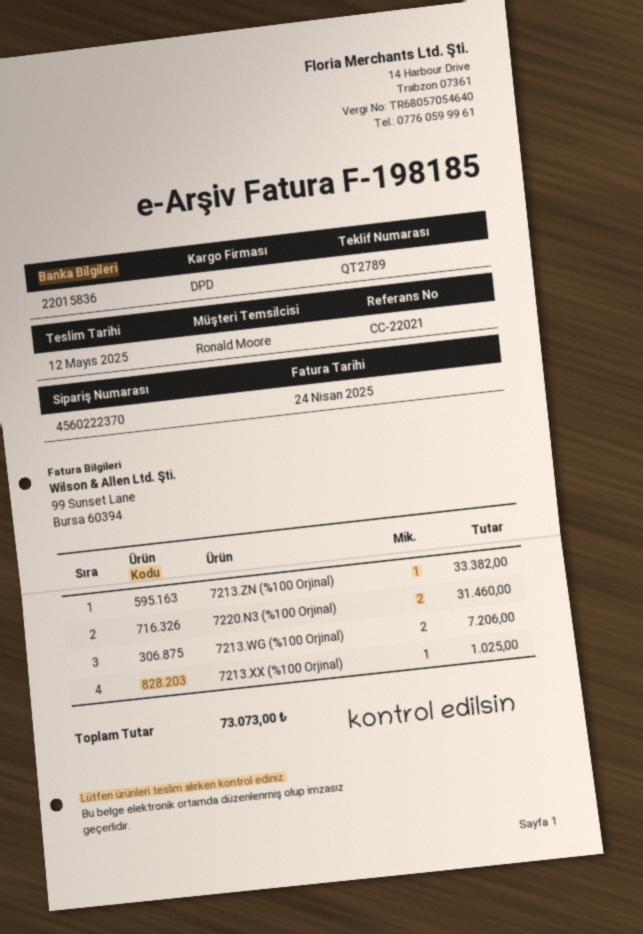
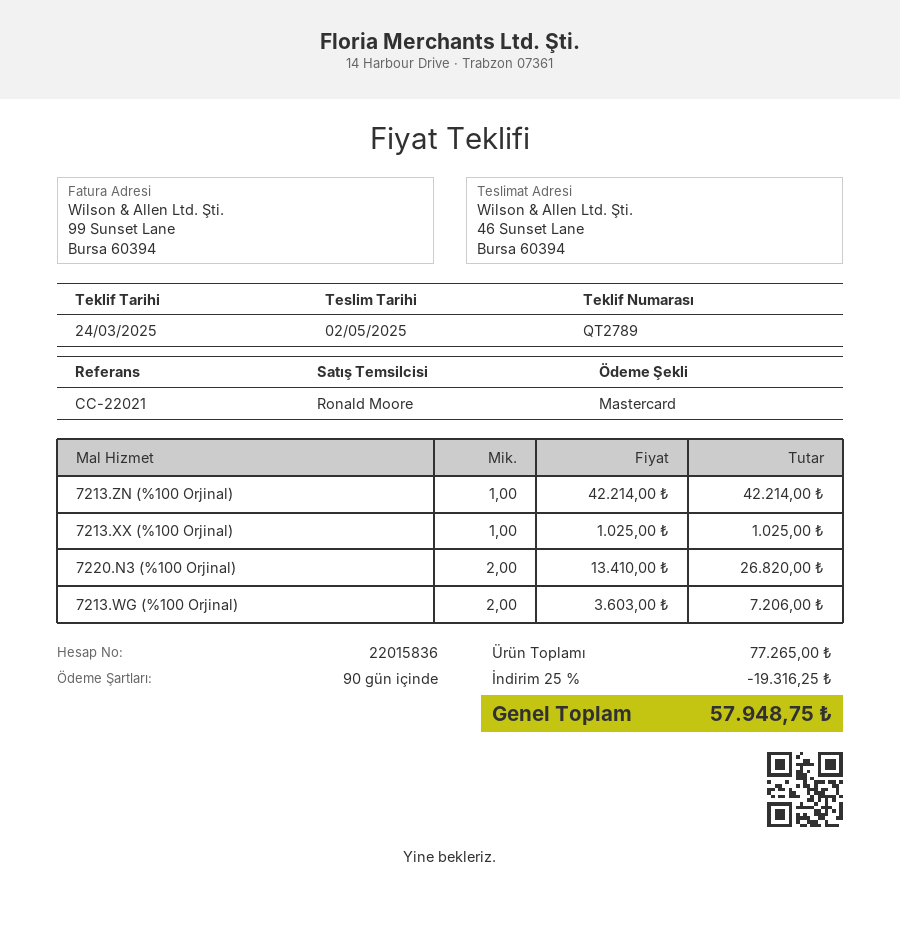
delivery date: 2025-05-12 -> 2025-05-02
7213.ZN (%100 Orjinal): 1 for 33382.00 -> 1 for 42214.00
7220.N3 (%100 Orjinal): 2 for 31460.00 -> 2 for 26820.00
discount: none -> 25% = 19316.25
total: 73073.00 -> 57948.75

